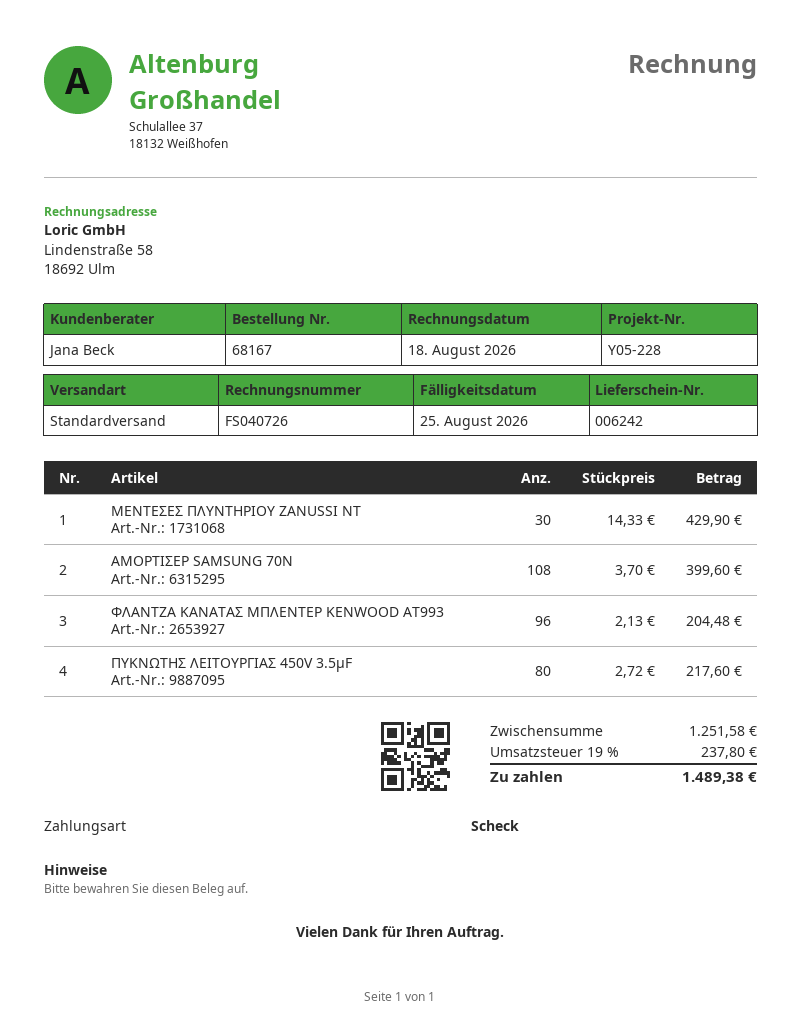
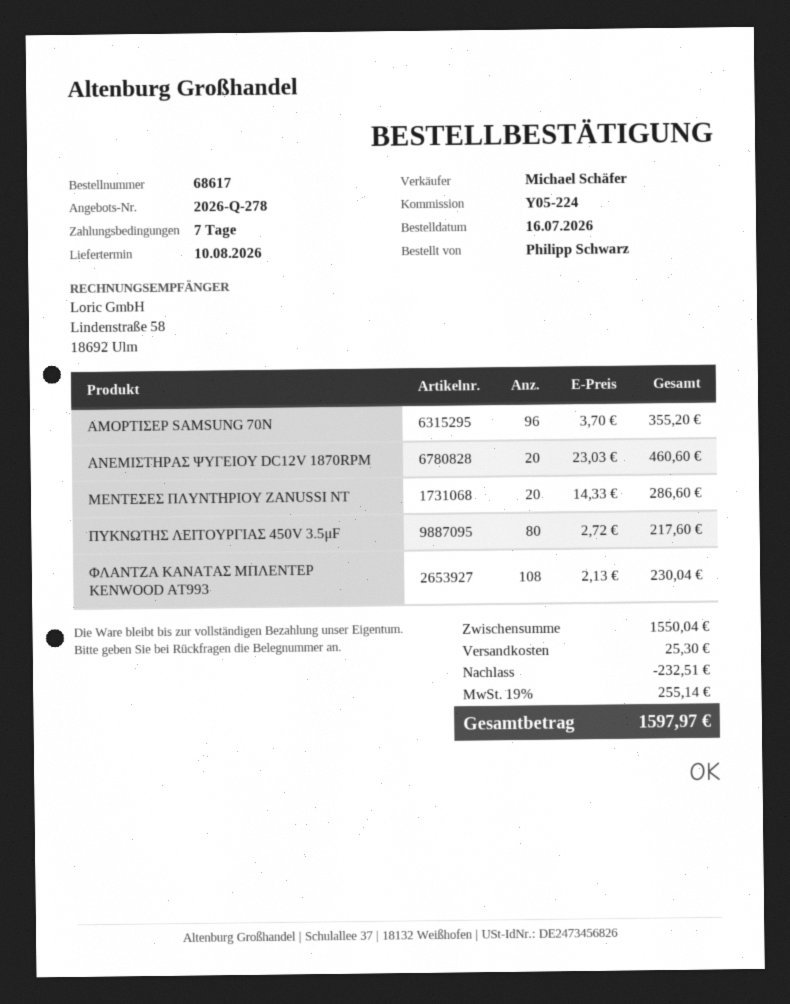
order number: 68167 -> 68617
reference: Y05-228 -> Y05-224
sales rep: Jana Beck -> Michael Schäfer
ΜΕΝΤΕΣΕΣ ΠΛΥΝΤΗΡΙΟΥ ZANUSSI ΝΤ: 30 x 14.33 = 429.90 -> 20 x 14.33 = 286.60
ΑΜΟΡΤΙΣΕΡ SAMSUNG 70N: 108 x 3.70 = 399.60 -> 96 x 3.70 = 355.20
ΦΛΑΝΤΖΑ ΚΑΝΑΤΑΣ ΜΠΛΕΝΤΕΡ KENWOOD AT993: 96 x 2.13 = 204.48 -> 108 x 2.13 = 230.04
ΑΝΕΜΙΣΤΗΡΑΣ ΨΥΓΕΙΟΥ DC12V 1870RPM: none -> 20 x 23.03 = 460.60
subtotal: 1251.58 -> 1550.04
discount: none -> 232.51
shipping: none -> 25.30
tax: 19% = 237.80 -> 19% = 255.14
total: 1489.38 -> 1597.97

